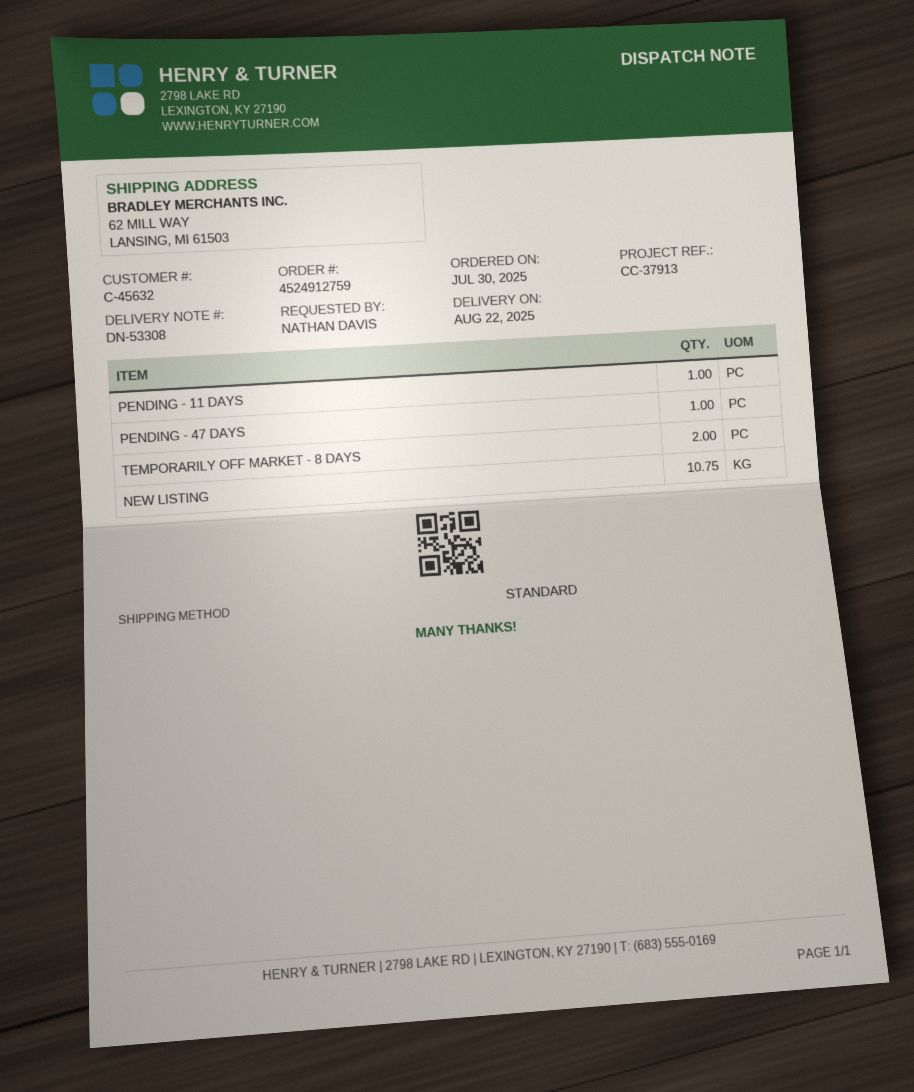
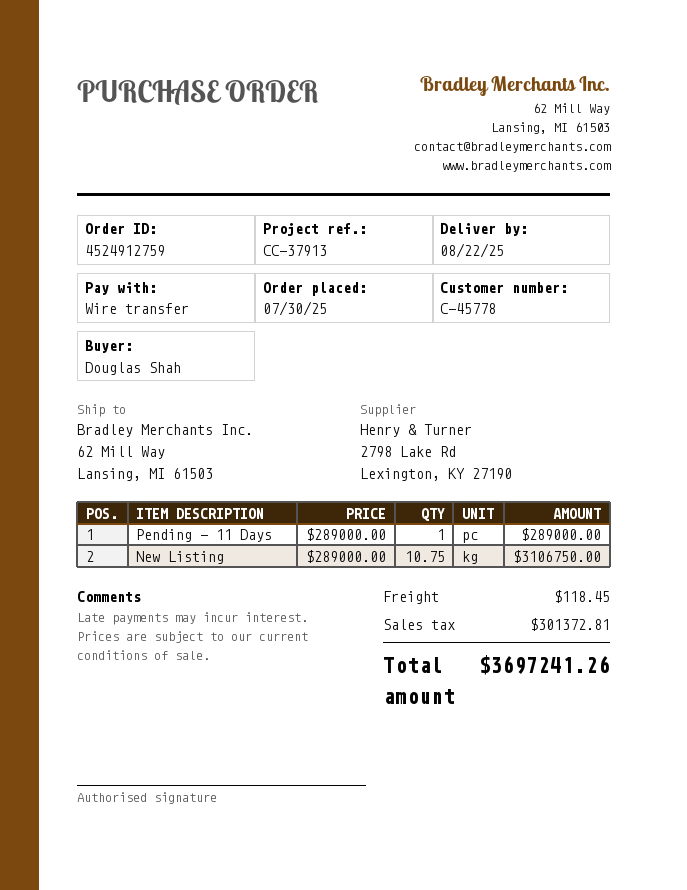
customer number: C-45632 -> C-45778
ordered by: NATHAN DAVIS -> Douglas Shah
PENDING - 47 DAYS: 1 -> none
TEMPORARILY OFF MARKET - 8 DAYS: 2 -> none

